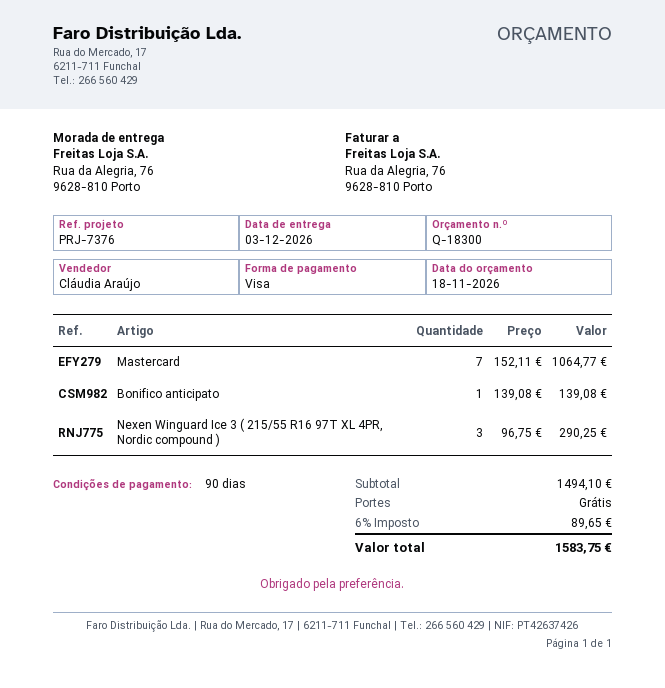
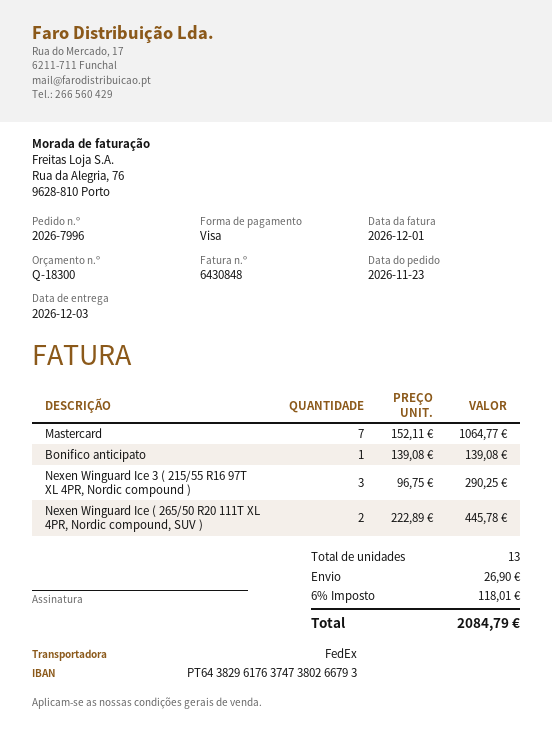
Nexen Winguard Ice ( 265/50 R20 111T XL 4PR, Nordic compound, SUV ): none -> 2 x 222.89 = 445.78
shipping: 0.00 -> 26.90
tax: 6% = 89.65 -> 6% = 118.01
total: 1583.75 -> 2084.79

